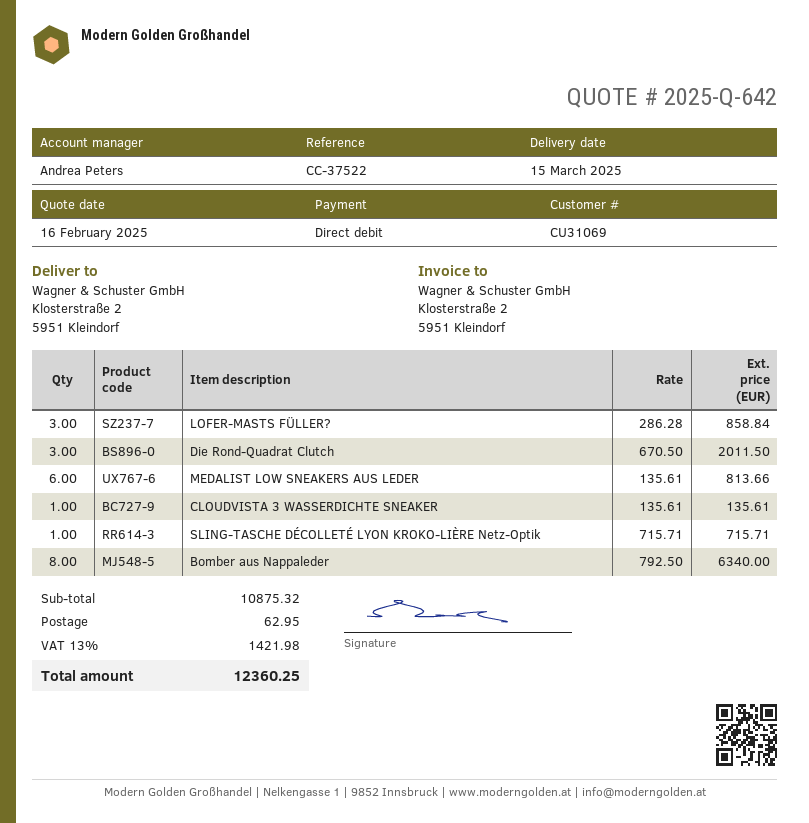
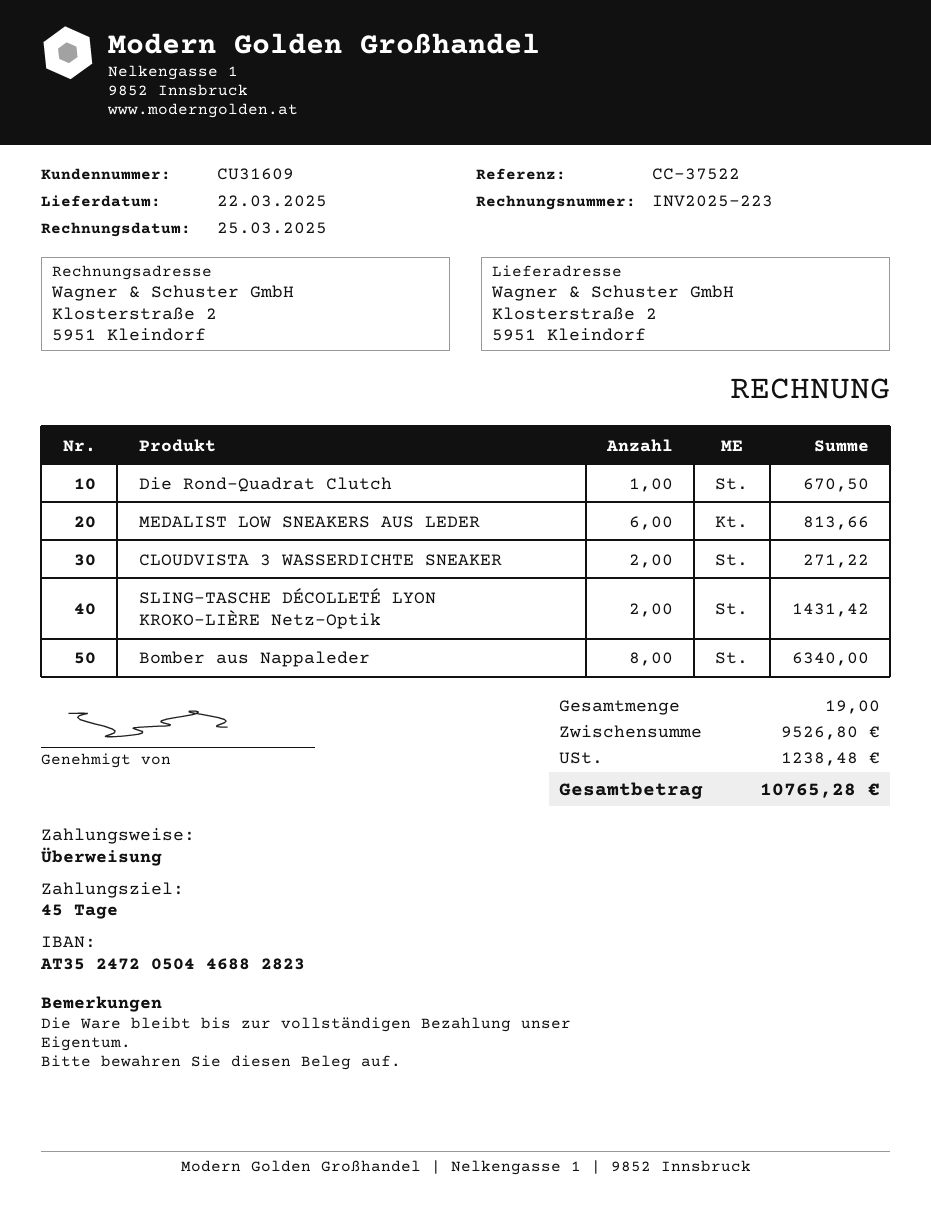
delivery date: 2025-03-15 -> 2025-03-22
customer number: CU31069 -> CU31609
payment method: direct debit -> bank transfer
LOFER-MASTS FÜLLER?: 3 for 858.84 -> none
Die Rond-Quadrat Clutch: 3 for 2011.50 -> 1 for 670.50
CLOUDVISTA 3 WASSERDICHTE SNEAKER: 1 for 135.61 -> 2 for 271.22
SLING-TASCHE DÉCOLLETÉ LYON KROKO-LIÈRE Netz-Optik: 1 for 715.71 -> 2 for 1431.42
subtotal: 10875.32 -> 9526.80
shipping: 62.95 -> none
tax: 1421.98 -> 1238.48
total: 12360.25 -> 10765.28

